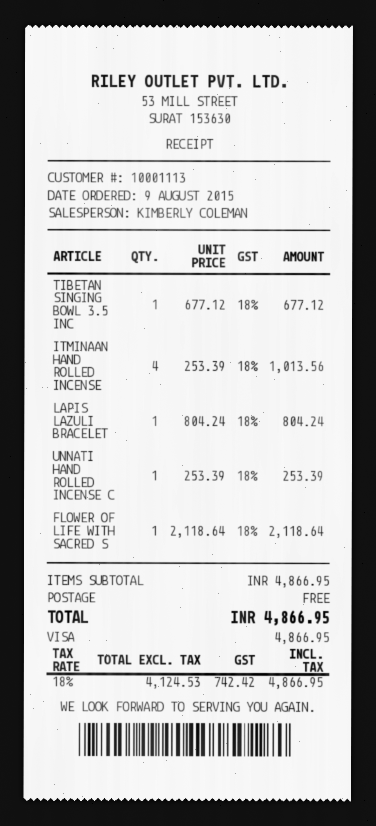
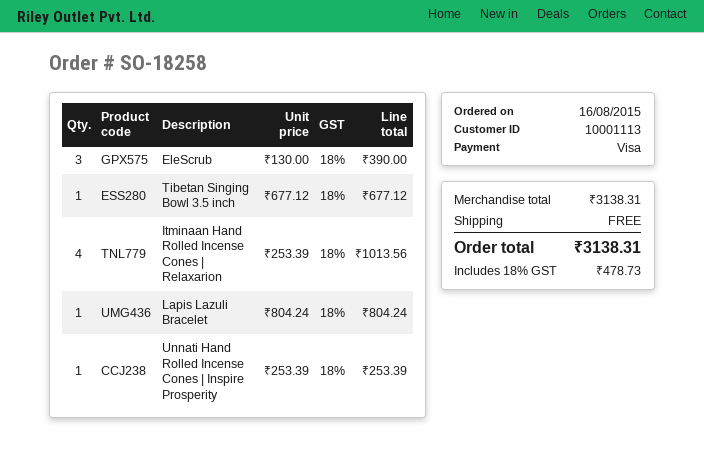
order date: 2015-08-09 -> 2015-08-16
FLOWER OF LIFE WITH SACRED S: 1 x 2118.64 = 2118.64 -> none
EleScrub: none -> 3 x 130.00 = 390.00
subtotal: 4866.95 -> 3138.31
tax: 18% = 742.42 -> 18% = 478.73
total: 4866.95 -> 3138.31

